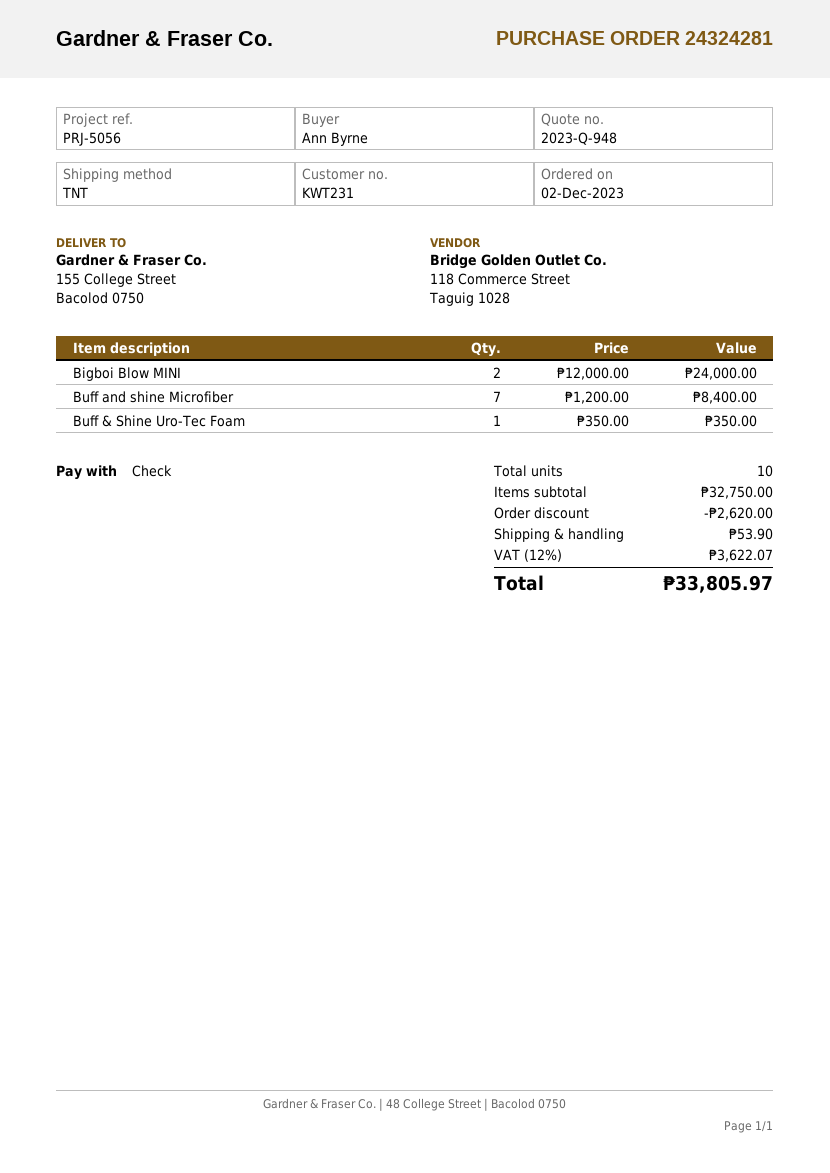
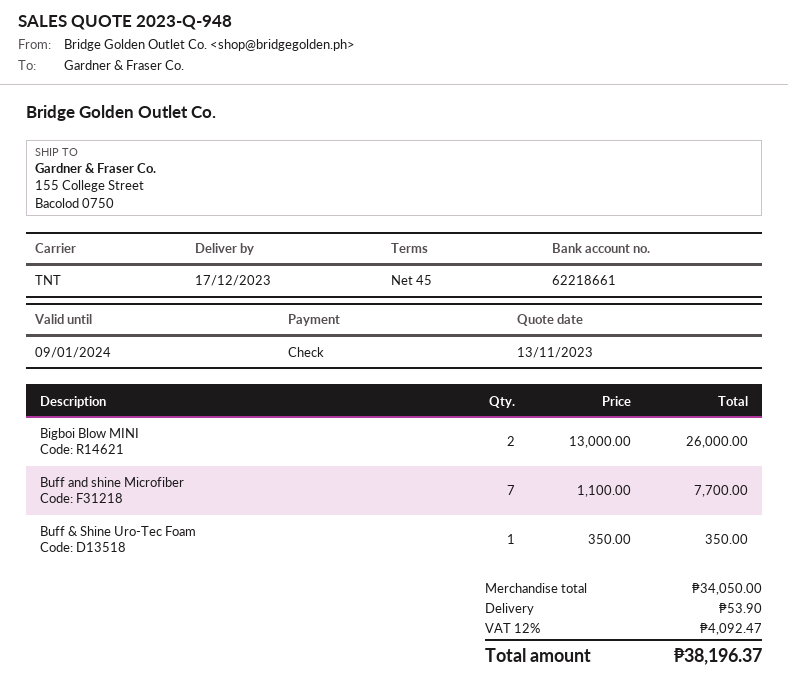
Bigboi Blow MINI: 2 x 12000.00 = 24000.00 -> 2 x 13000.00 = 26000.00
Buff and shine Microfiber: 7 x 1200.00 = 8400.00 -> 7 x 1100.00 = 7700.00
subtotal: 32750.00 -> 34050.00
discount: 2620.00 -> none
tax: 12% = 3622.07 -> 12% = 4092.47
total: 33805.97 -> 38196.37

